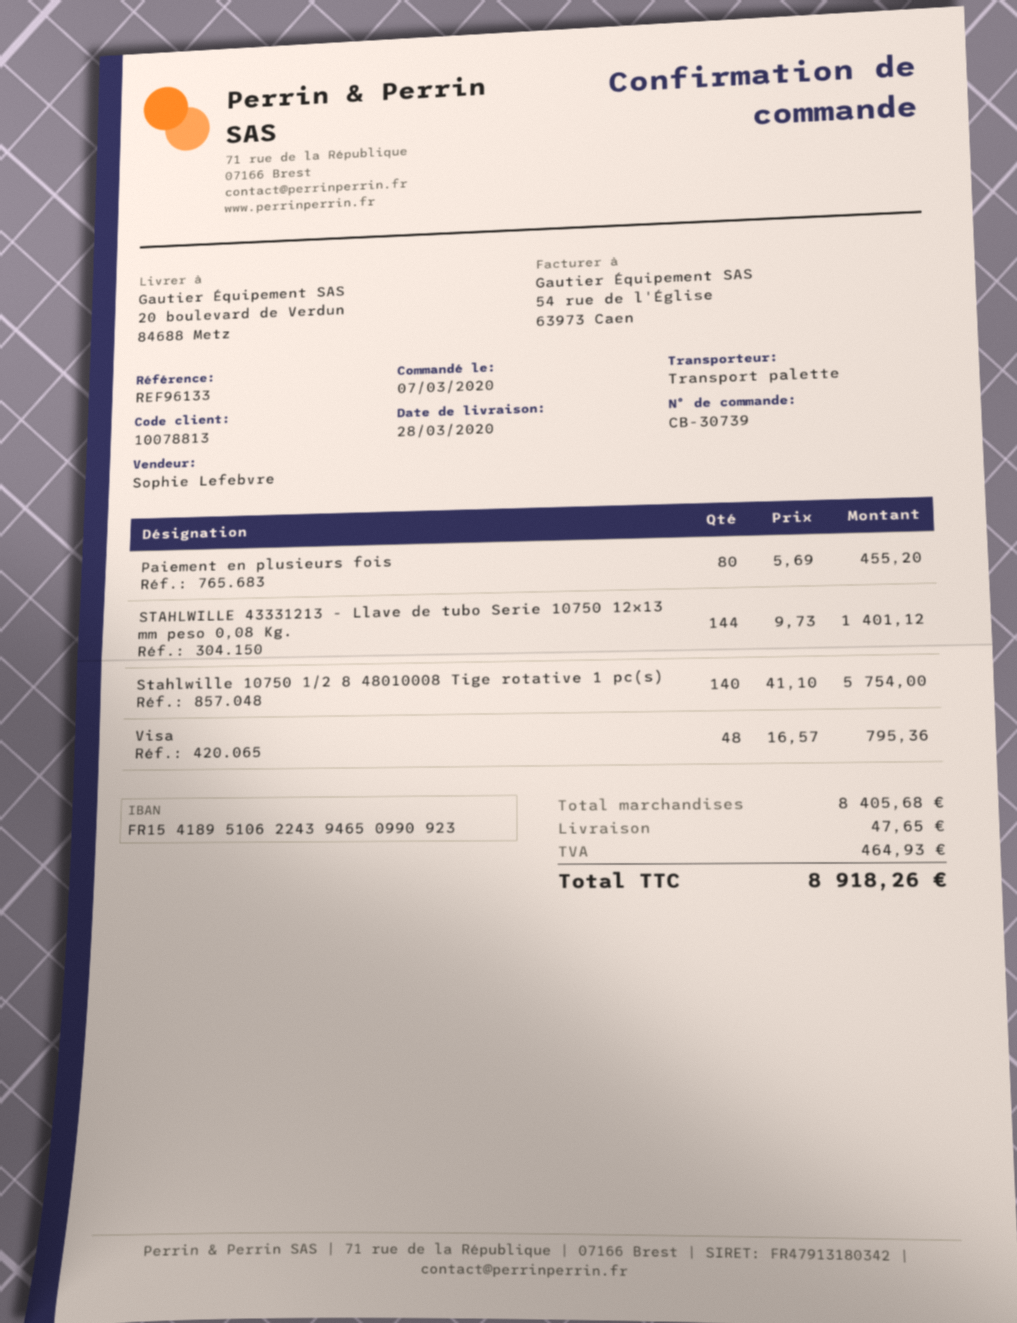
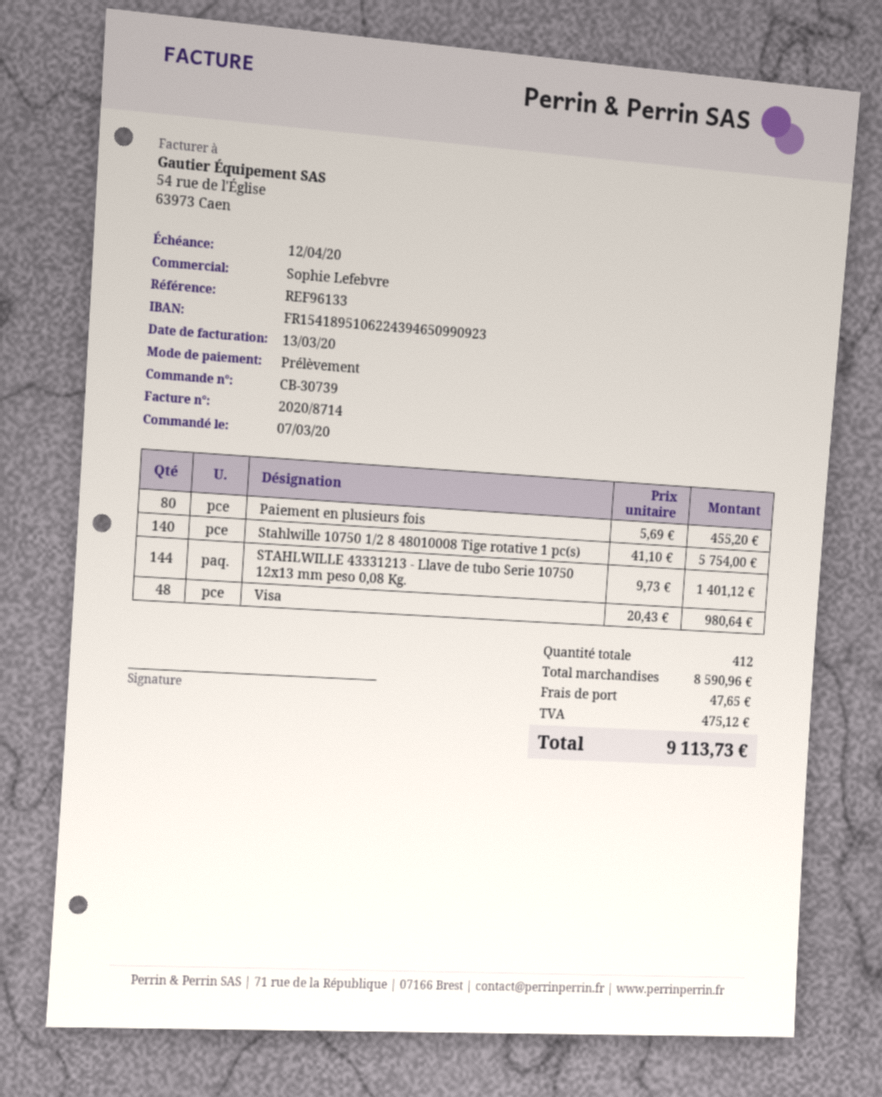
Visa: 48 x 16.57 = 795.36 -> 48 x 20.43 = 980.64
subtotal: 8405.68 -> 8590.96
tax: 464.93 -> 475.12
total: 8918.26 -> 9113.73

